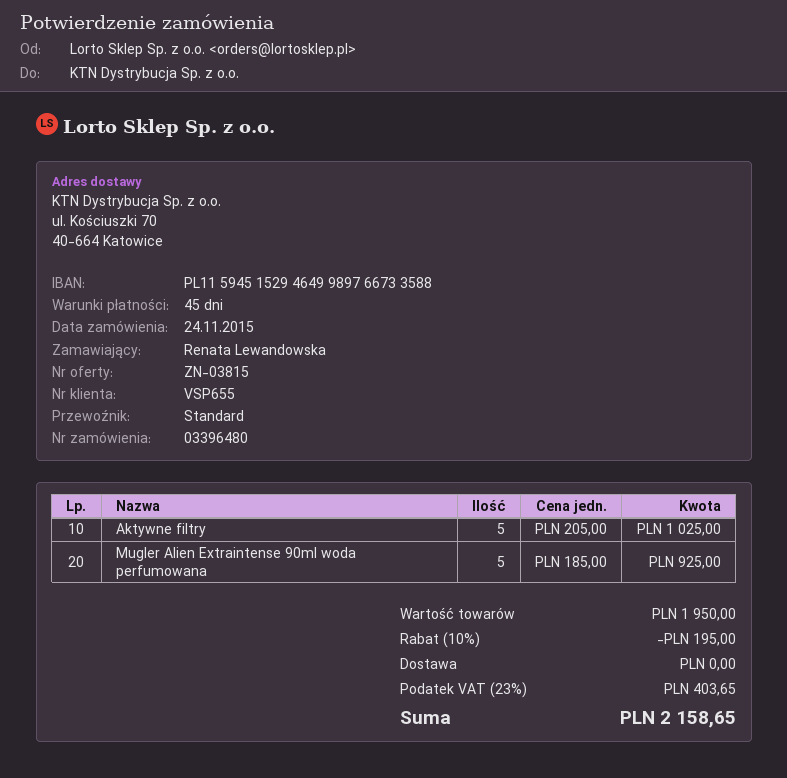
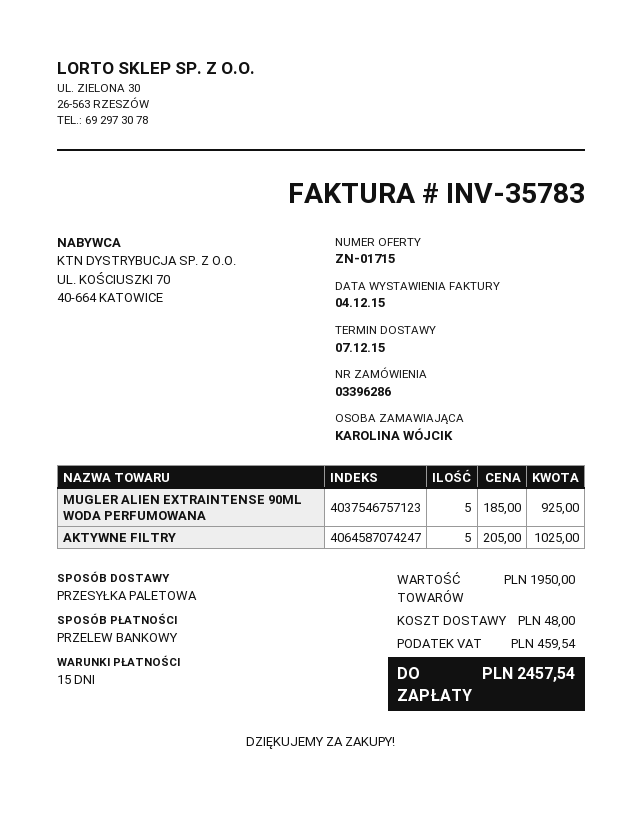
quote number: ZN-03815 -> ZN-01715
order number: 03396480 -> 03396286
payment terms: 45 days -> 15 days
ordered by: Renata Lewandowska -> KAROLINA WÓJCIK
shipping method: standard -> pallet freight
discount: 10% = 195.00 -> none
shipping: 0.00 -> 48.00
tax: 403.65 -> 459.54
total: 2158.65 -> 2457.54

